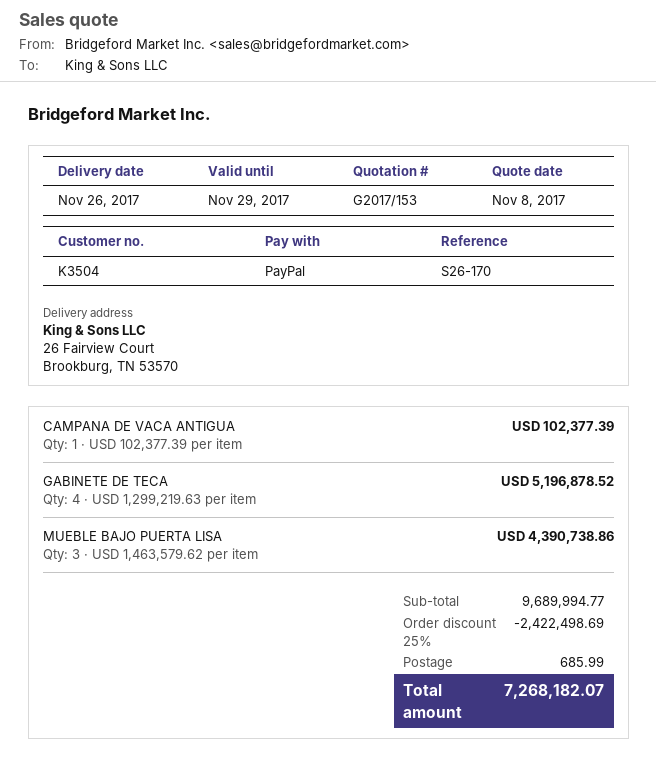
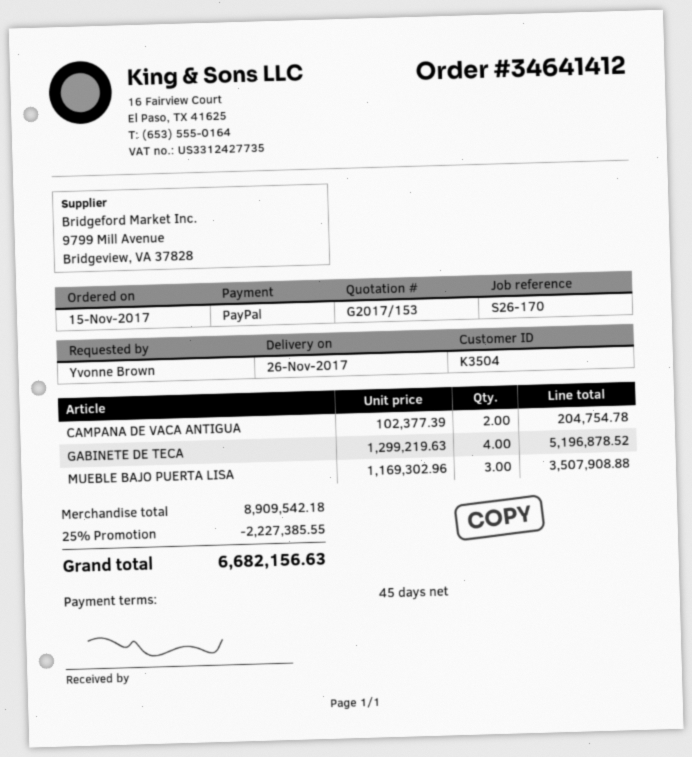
CAMPANA DE VACA ANTIGUA: 1 x 102377.39 = 102377.39 -> 2 x 102377.39 = 204754.78
MUEBLE BAJO PUERTA LISA: 3 x 1463579.62 = 4390738.86 -> 3 x 1169302.96 = 3507908.88
subtotal: 9689994.77 -> 8909542.18
discount: 25% = 2422498.69 -> 25% = 2227385.55
shipping: 685.99 -> none
total: 7268182.07 -> 6682156.63

